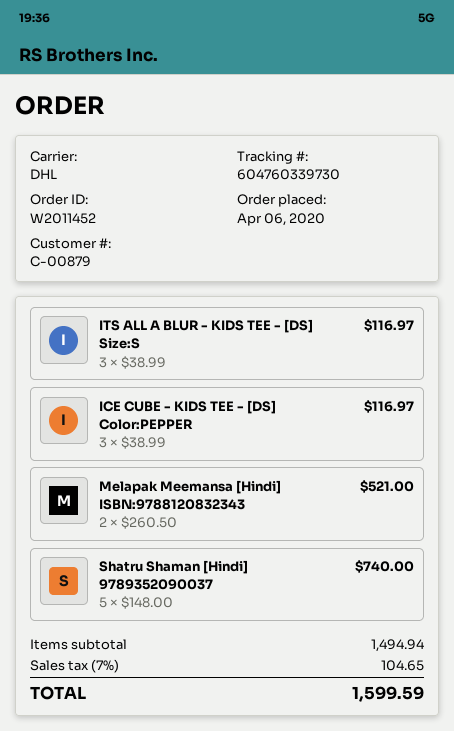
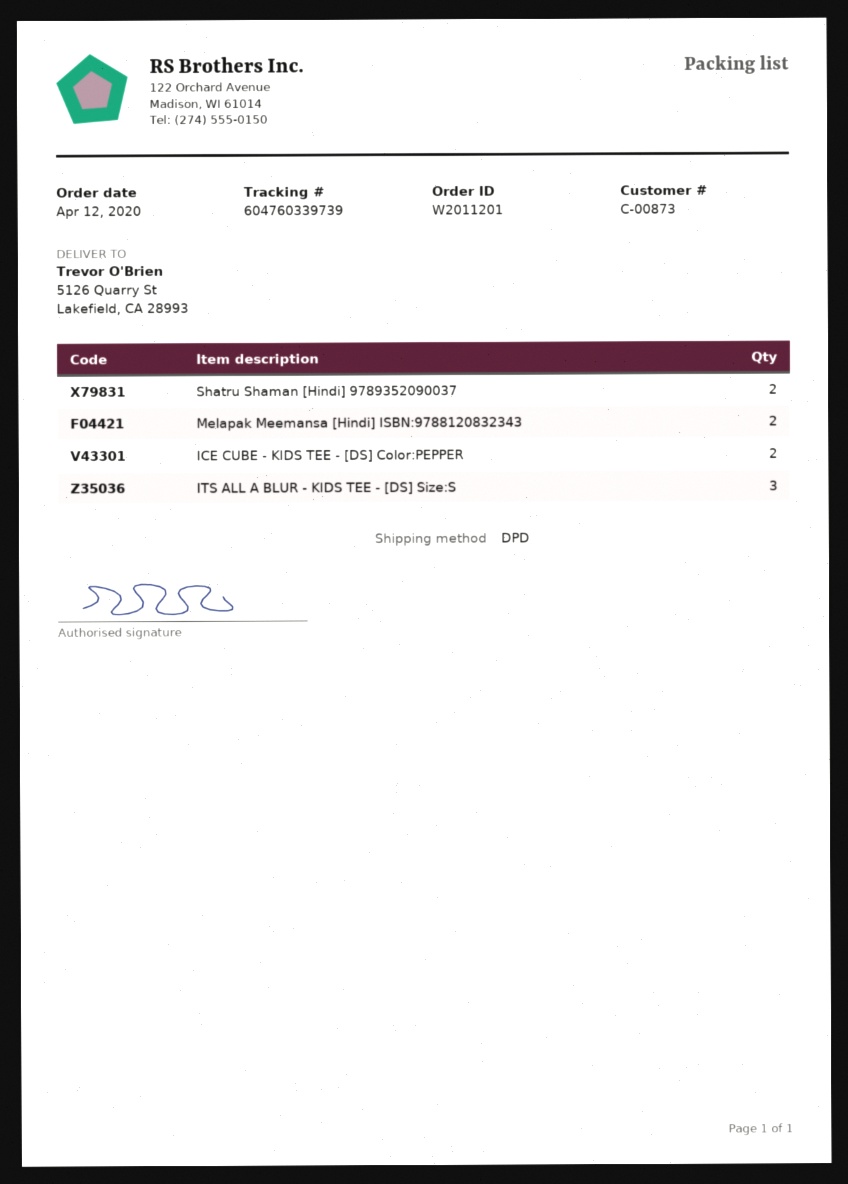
order number: W2011452 -> W2011201
order date: 2020-04-06 -> 2020-04-12
customer number: C-00879 -> C-00873
shipping method: DHL -> DPD
tracking number: 604760339730 -> 604760339739
ICE CUBE - KIDS TEE - [DS] Color:PEPPER: 3 -> 2
Shatru Shaman [Hindi] 9789352090037: 5 -> 2

